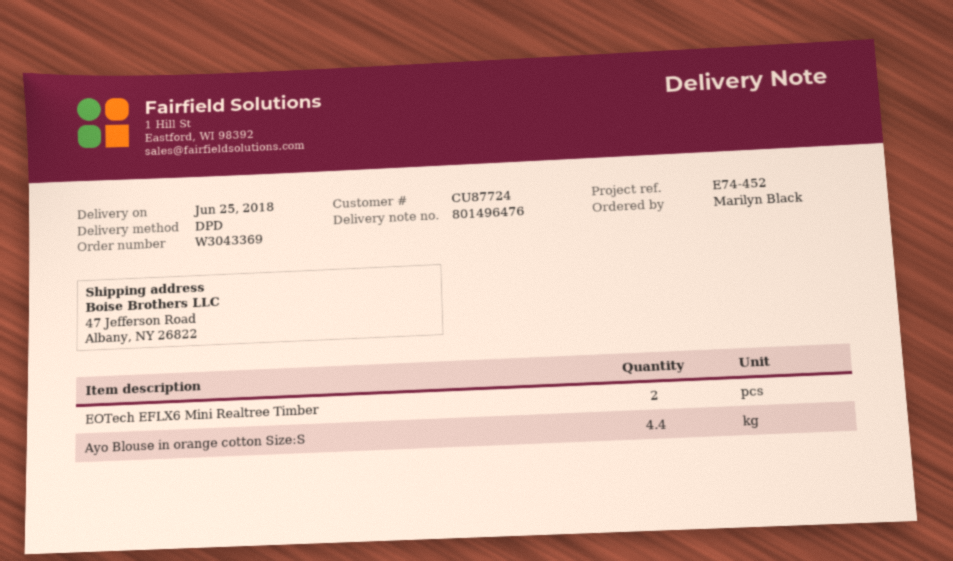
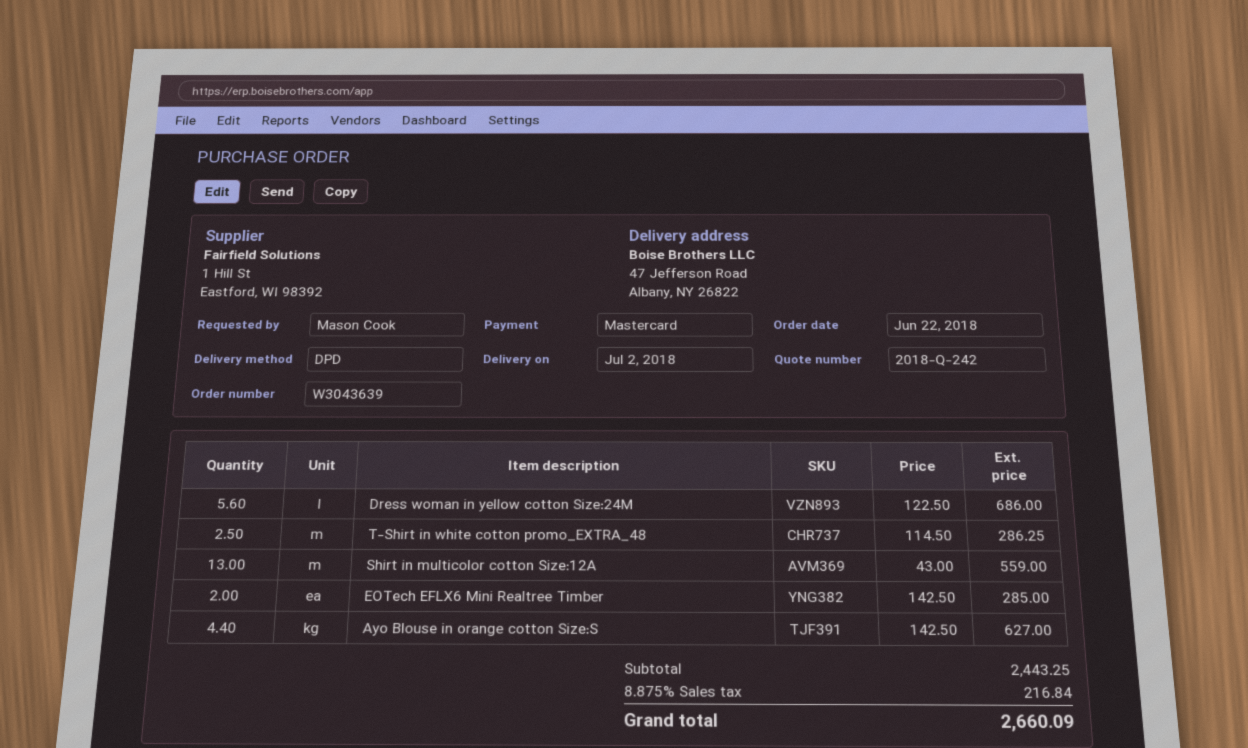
order number: W3043369 -> W3043639
delivery date: 2018-06-25 -> 2018-07-02
ordered by: Marilyn Black -> Mason Cook
Dress woman in yellow cotton Size:24M: none -> 5.6
T-Shirt in white cotton promo_EXTRA_48: none -> 2.5
Shirt in multicolor cotton Size:12A: none -> 13

